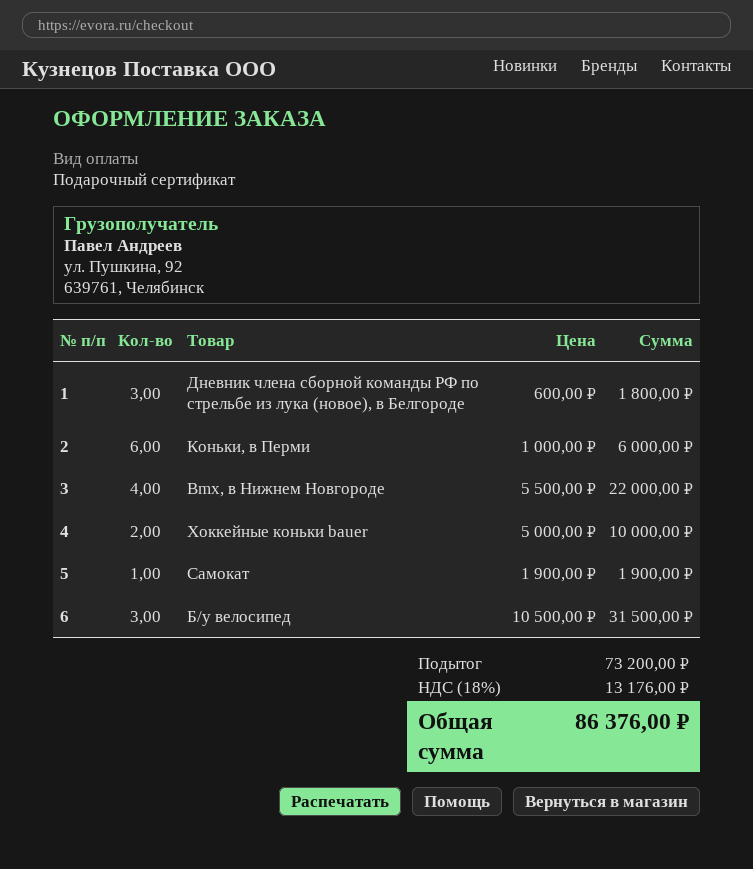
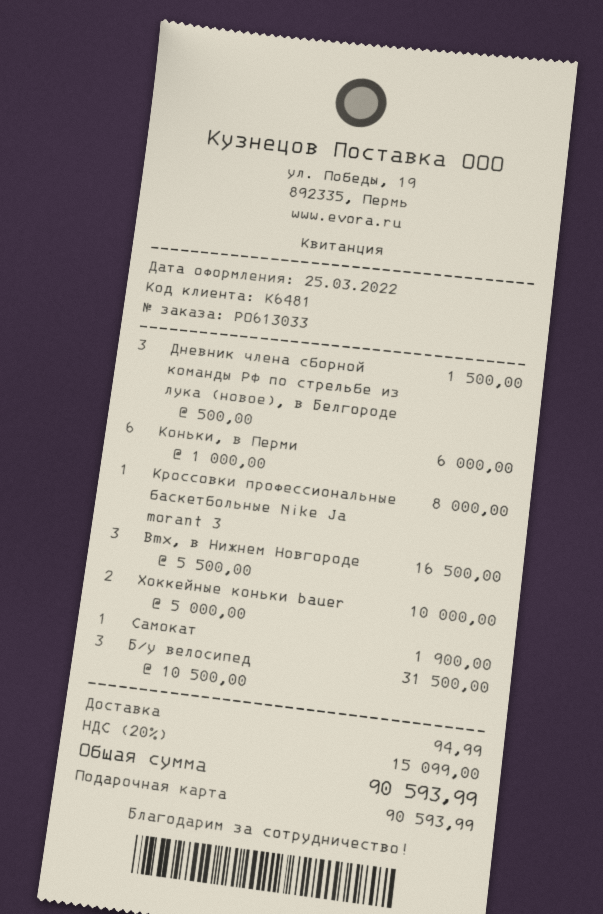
Дневник члена сборной команды РФ по стрельбе из лука (новое), в Белгороде: 3 x 600.00 = 1800.00 -> 3 x 500.00 = 1500.00
Bmx, в Нижнем Новгороде: 4 x 5500.00 = 22000.00 -> 3 x 5500.00 = 16500.00
Кроссовки профессиональные баскетбольные Nike Ja morant 3: none -> 1 x 8000.00 = 8000.00
shipping: none -> 94.99
tax: 18% = 13176.00 -> 20% = 15099.00
total: 86376.00 -> 90593.99

